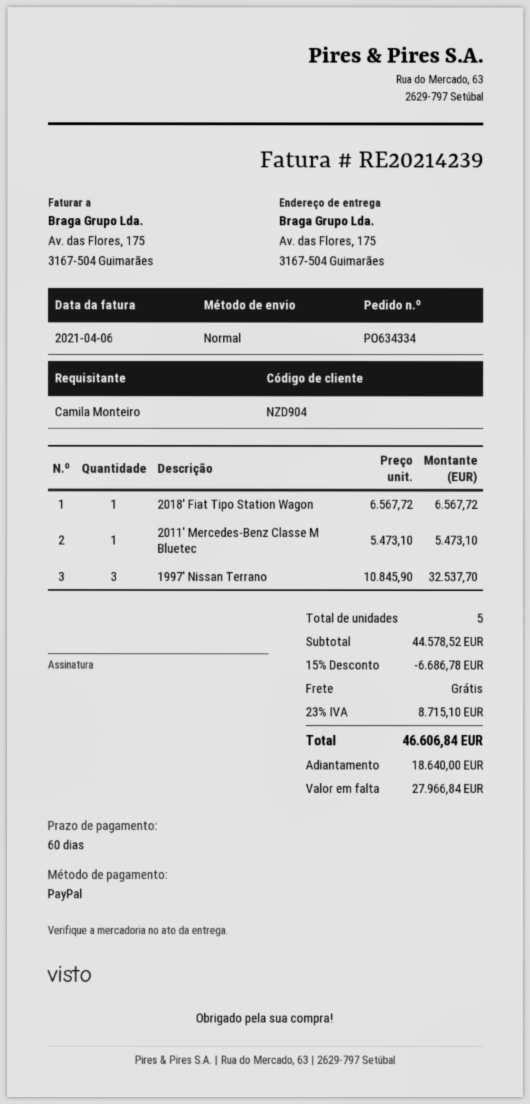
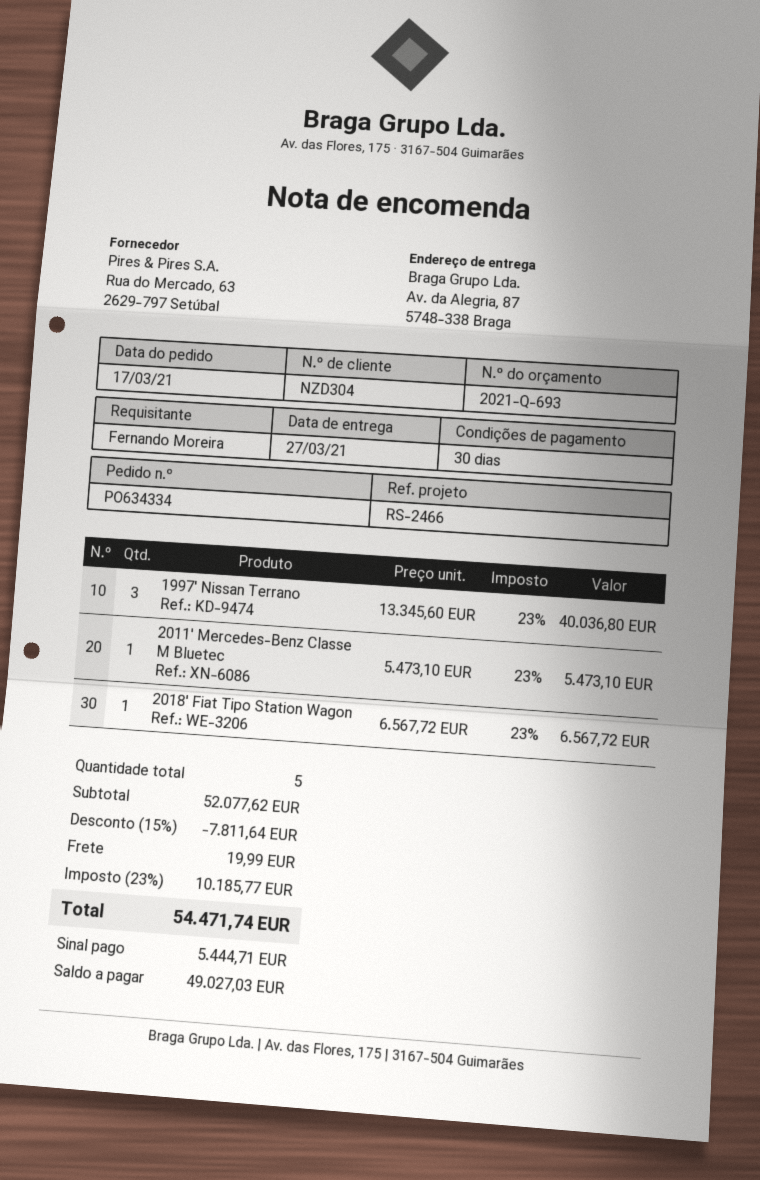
payment terms: 60 days -> 30 days
customer number: NZD904 -> NZD304
ordered by: Camila Monteiro -> Fernando Moreira
ship to: Av. das Flores, 175, 3167-504 Guimarães -> Av. da Alegria, 87, 5748-338 Braga
1997' Nissan Terrano: 3 x 10845.90 = 32537.70 -> 3 x 13345.60 = 40036.80
subtotal: 44578.52 -> 52077.62
discount: 15% = 6686.78 -> 15% = 7811.64
shipping: 0.00 -> 19.99
tax: 23% = 8715.10 -> 23% = 10185.77
total: 46606.84 -> 54471.74
deposit: 18640.00 -> 5444.71
balance: 27966.84 -> 49027.03

